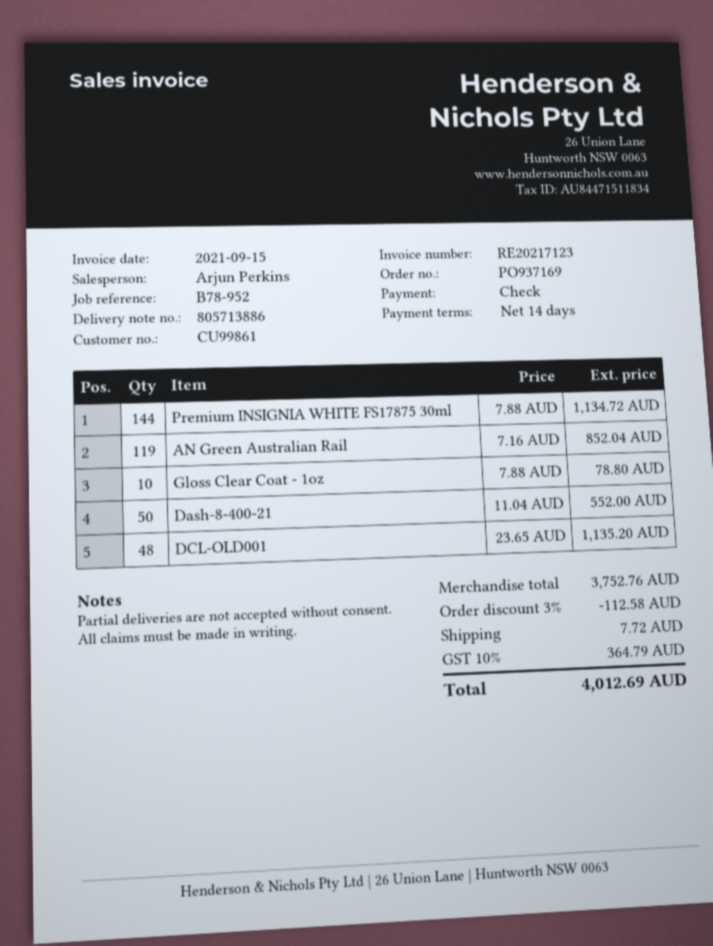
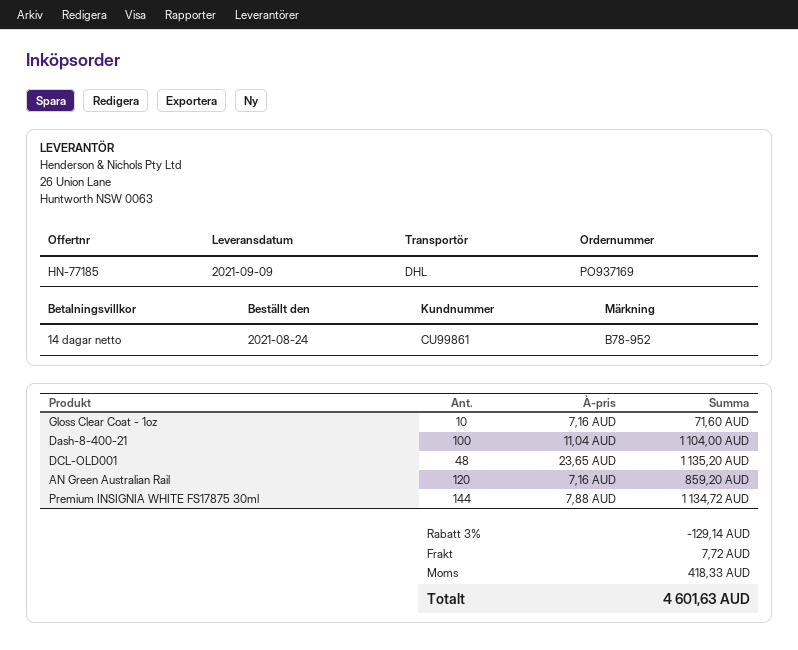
AN Green Australian Rail: 119 x 7.16 = 852.04 -> 120 x 7.16 = 859.20
Gloss Clear Coat - 1oz: 10 x 7.88 = 78.80 -> 10 x 7.16 = 71.60
Dash-8-400-21: 50 x 11.04 = 552.00 -> 100 x 11.04 = 1104.00
discount: 3% = 112.58 -> 3% = 129.14
tax: 364.79 -> 418.33
total: 4012.69 -> 4601.63

